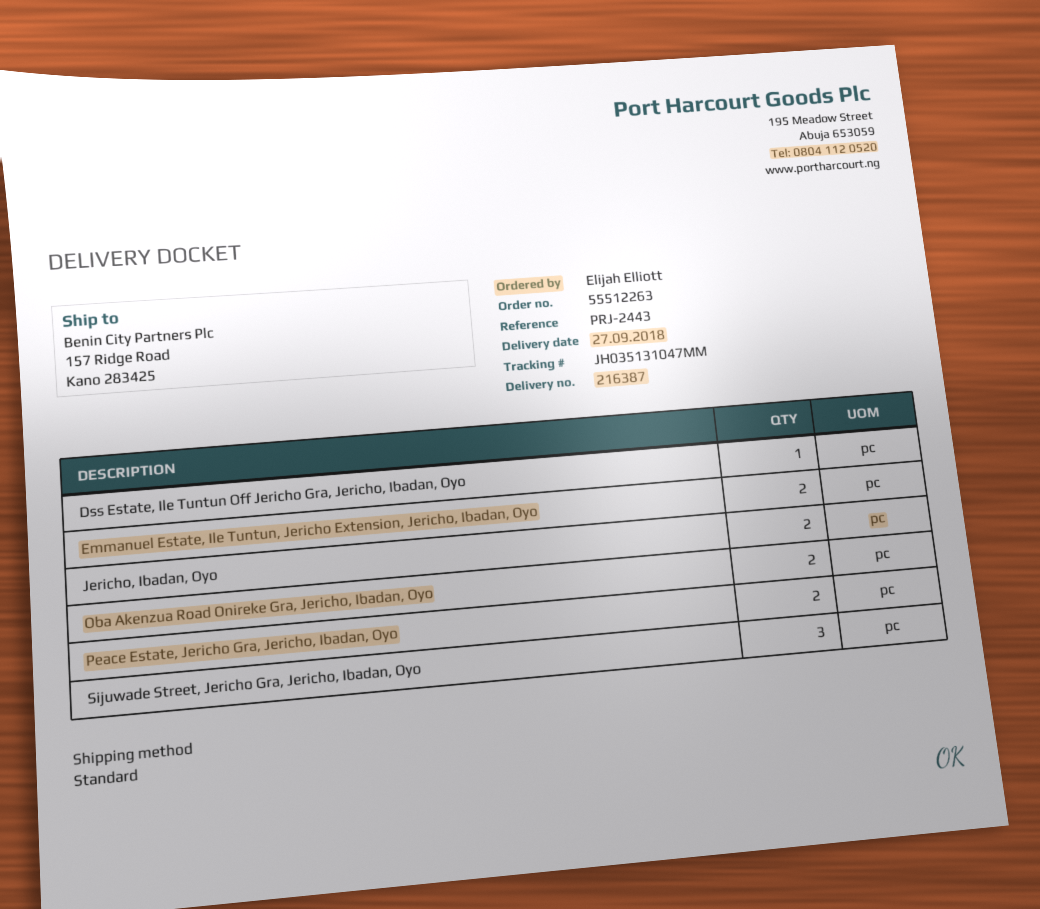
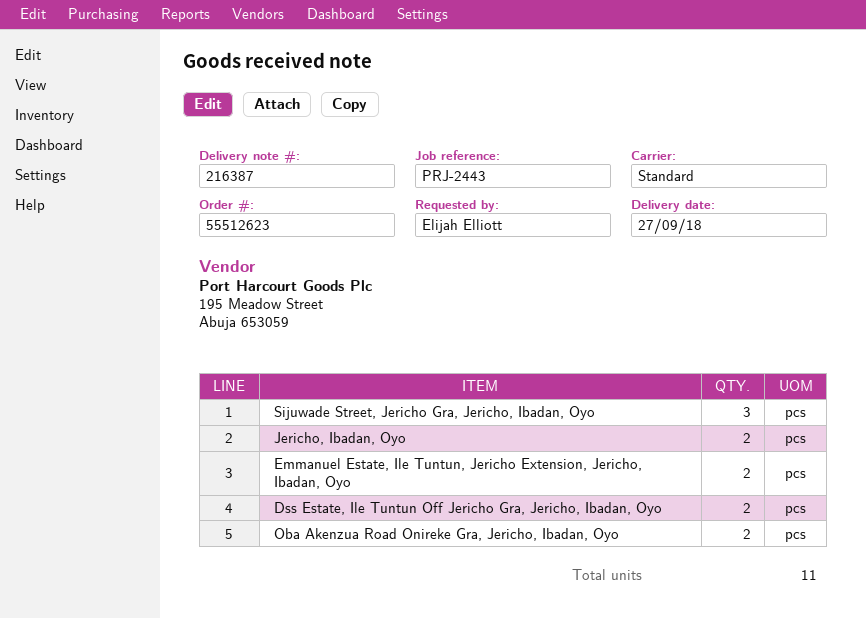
order number: 55512263 -> 55512623
Dss Estate, Ile Tuntun Off Jericho Gra, Jericho, Ibadan, Oyo: 1 -> 2
Peace Estate, Jericho Gra, Jericho, Ibadan, Oyo: 2 -> none

